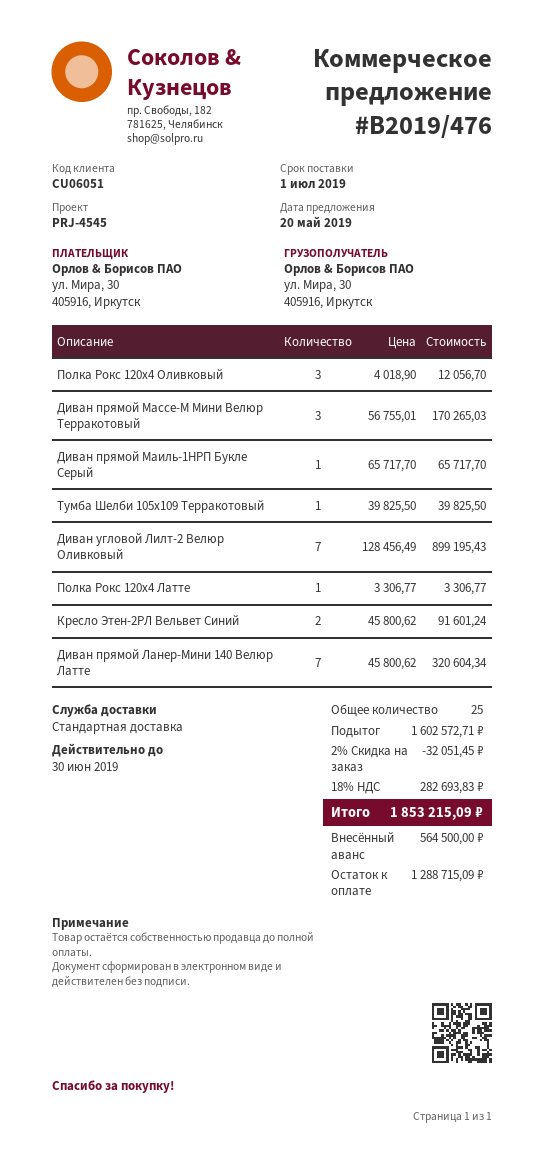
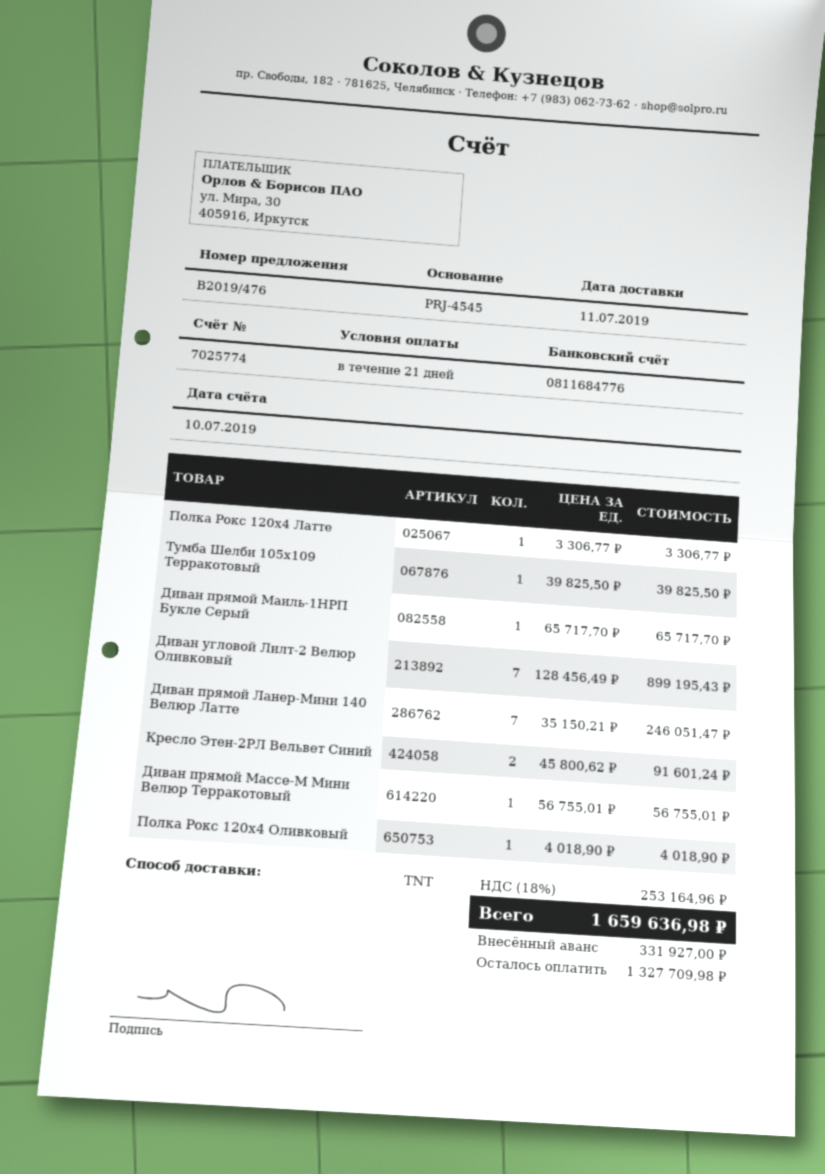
delivery date: 2019-07-01 -> 2019-07-11
shipping method: standard -> TNT
Полка Рокс 120x4 Оливковый: 3 x 4018.90 = 12056.70 -> 1 x 4018.90 = 4018.90
Диван прямой Массе-М Мини Велюр Терракотовый: 3 x 56755.01 = 170265.03 -> 1 x 56755.01 = 56755.01
Диван прямой Ланер-Мини 140 Велюр Латте: 7 x 45800.62 = 320604.34 -> 7 x 35150.21 = 246051.47
discount: 2% = 32051.45 -> none
tax: 18% = 282693.83 -> 18% = 253164.96
total: 1853215.09 -> 1659636.98
deposit: 564500.00 -> 331927.00
balance: 1288715.09 -> 1327709.98

